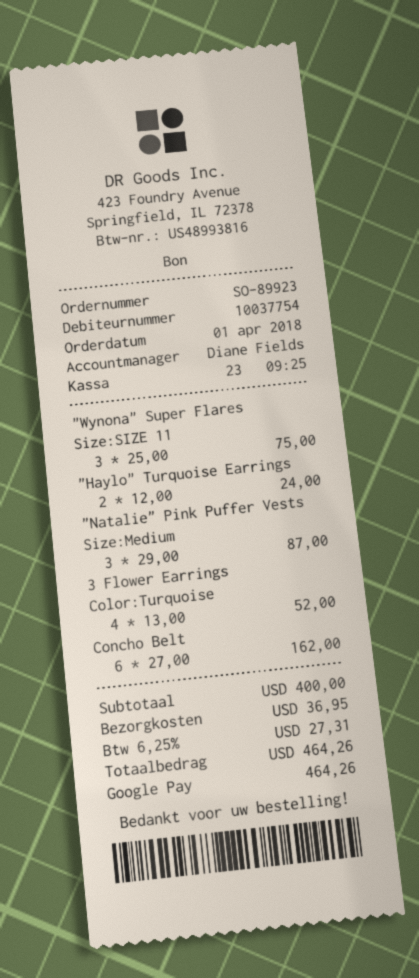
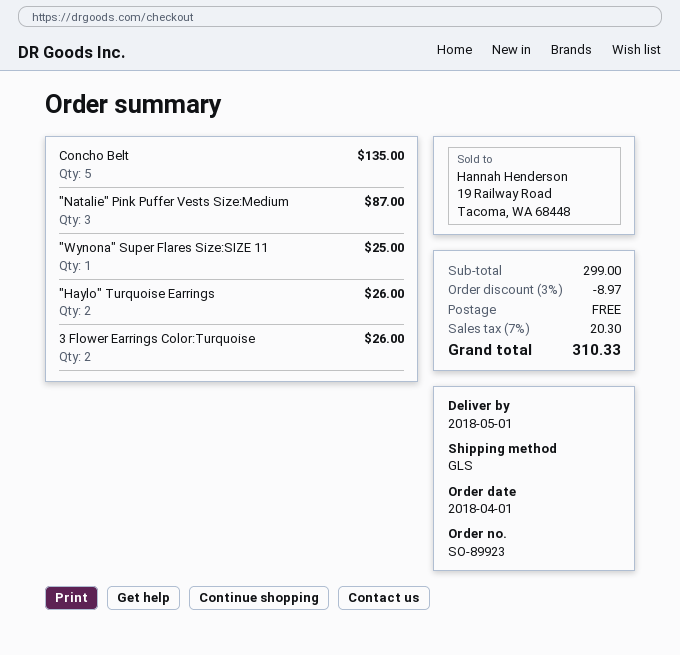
"Wynona" Super Flares Size:SIZE 11: 3 for 75.00 -> 1 for 25.00
"Haylo" Turquoise Earrings: 2 for 24.00 -> 2 for 26.00
3 Flower Earrings Color:Turquoise: 4 for 52.00 -> 2 for 26.00
Concho Belt: 6 for 162.00 -> 5 for 135.00
subtotal: 400.00 -> 299.00
discount: none -> 3% = 8.97
shipping: 36.95 -> 0.00
tax: 6.25% = 27.31 -> 7% = 20.30
total: 464.26 -> 310.33

